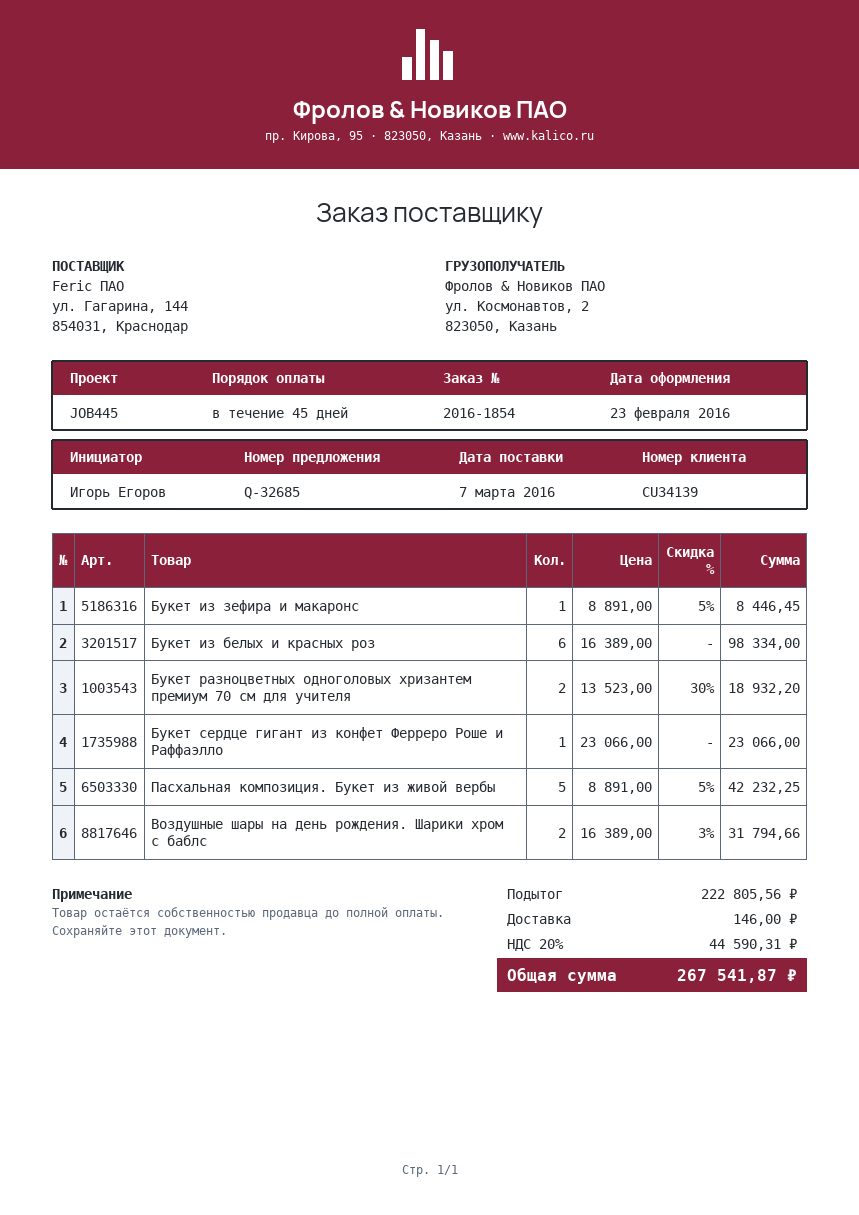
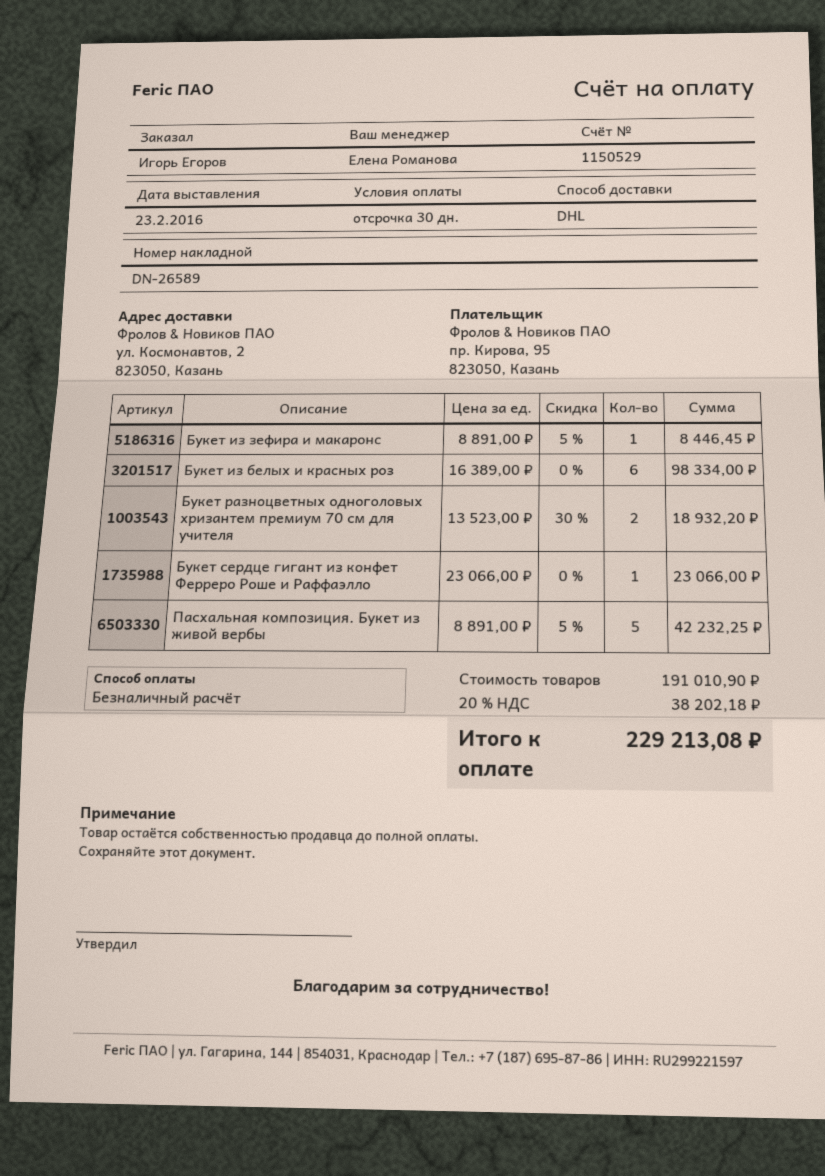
payment terms: 45 days -> 30 days
Воздушные шары на день рождения. Шарики хром с баблс: 2 x 16389.00 - 3% = 31794.66 -> none
subtotal: 222805.56 -> 191010.90
shipping: 146.00 -> none
tax: 20% = 44590.31 -> 20% = 38202.18
total: 267541.87 -> 229213.08

